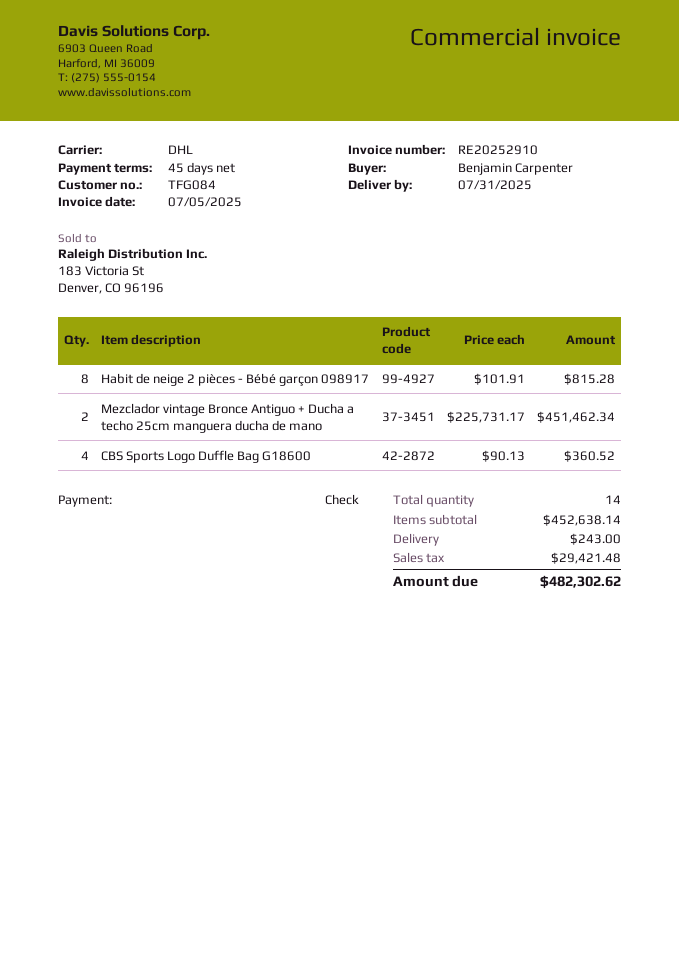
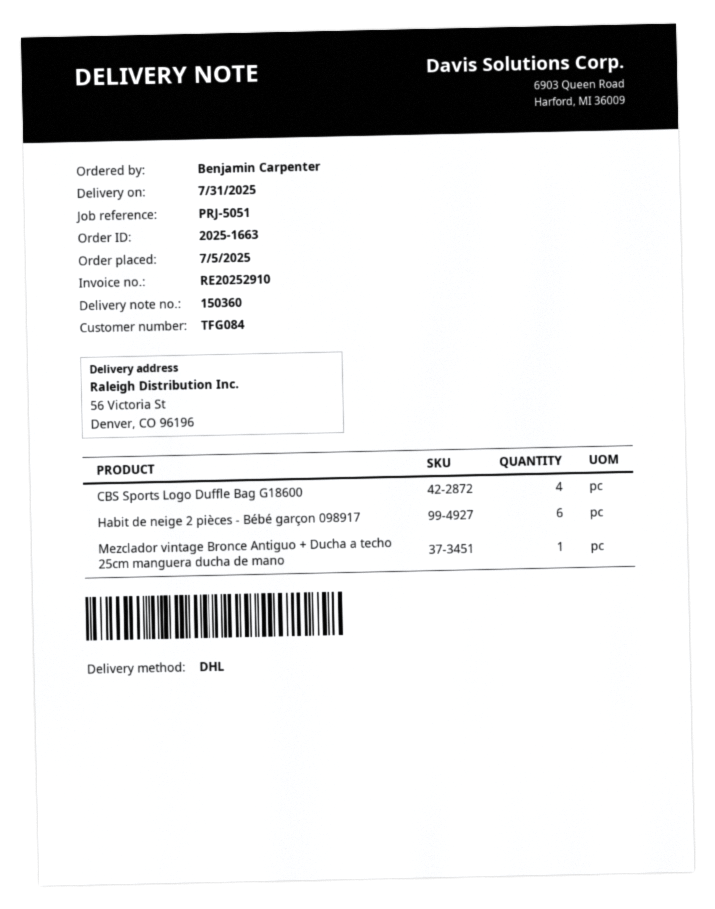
Habit de neige 2 pièces - Bébé garçon 098917: 8 -> 6
Mezclador vintage Bronce Antiguo + Ducha a techo 25cm manguera ducha de mano: 2 -> 1

